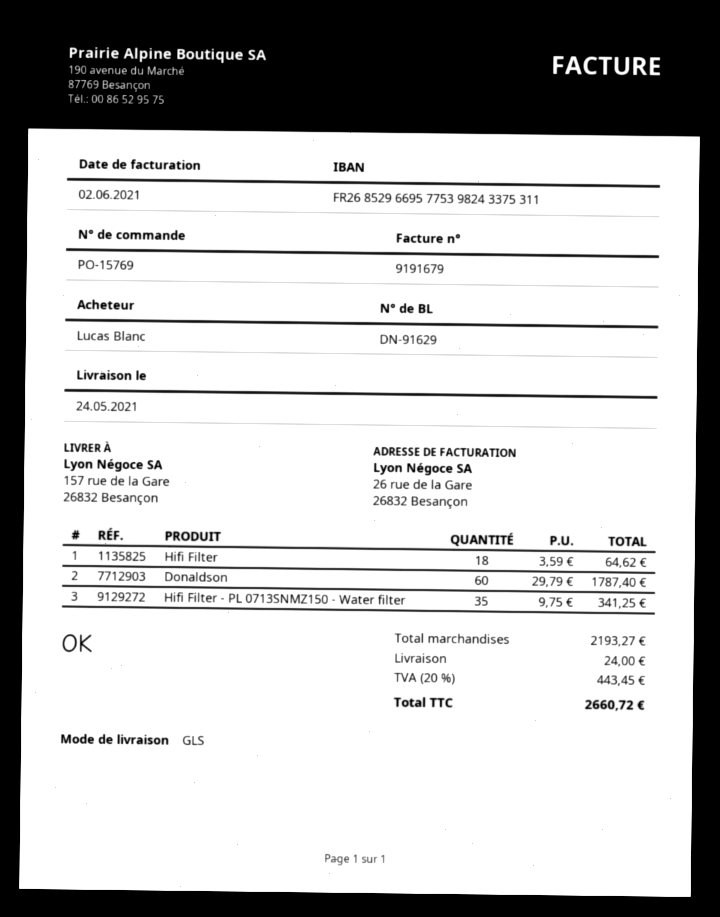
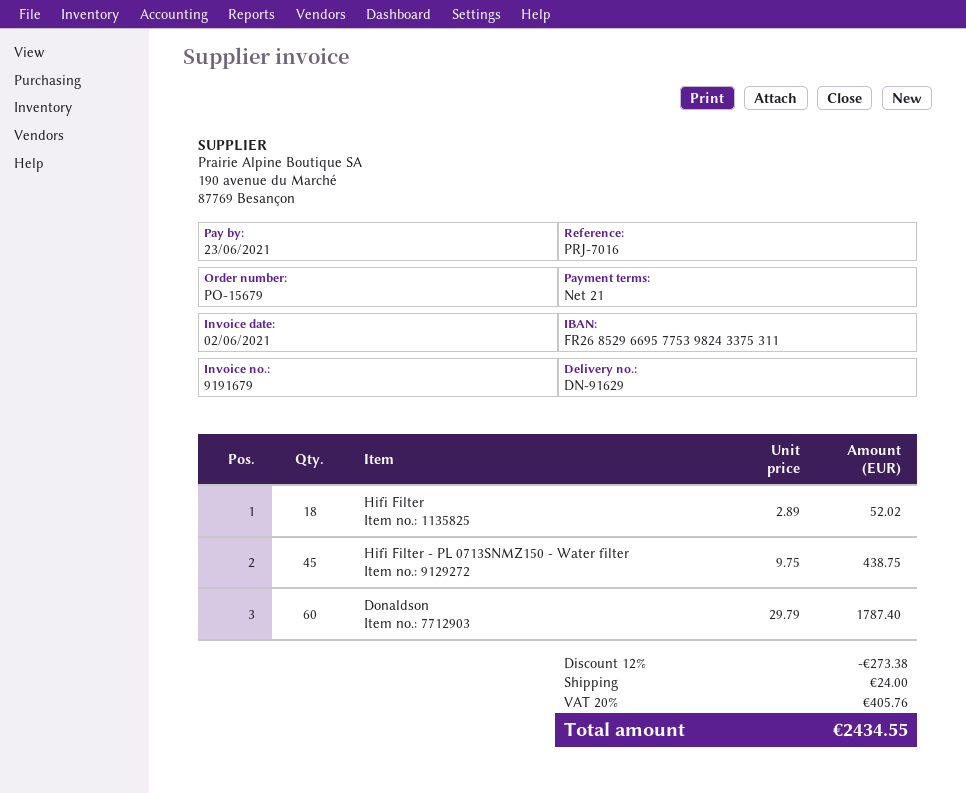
order number: PO-15769 -> PO-15679
Hifi Filter: 18 x 3.59 = 64.62 -> 18 x 2.89 = 52.02
Hifi Filter - PL 0713SNMZ150 - Water filter: 35 x 9.75 = 341.25 -> 45 x 9.75 = 438.75
discount: none -> 12% = 273.38
tax: 20% = 443.45 -> 20% = 405.76
total: 2660.72 -> 2434.55

